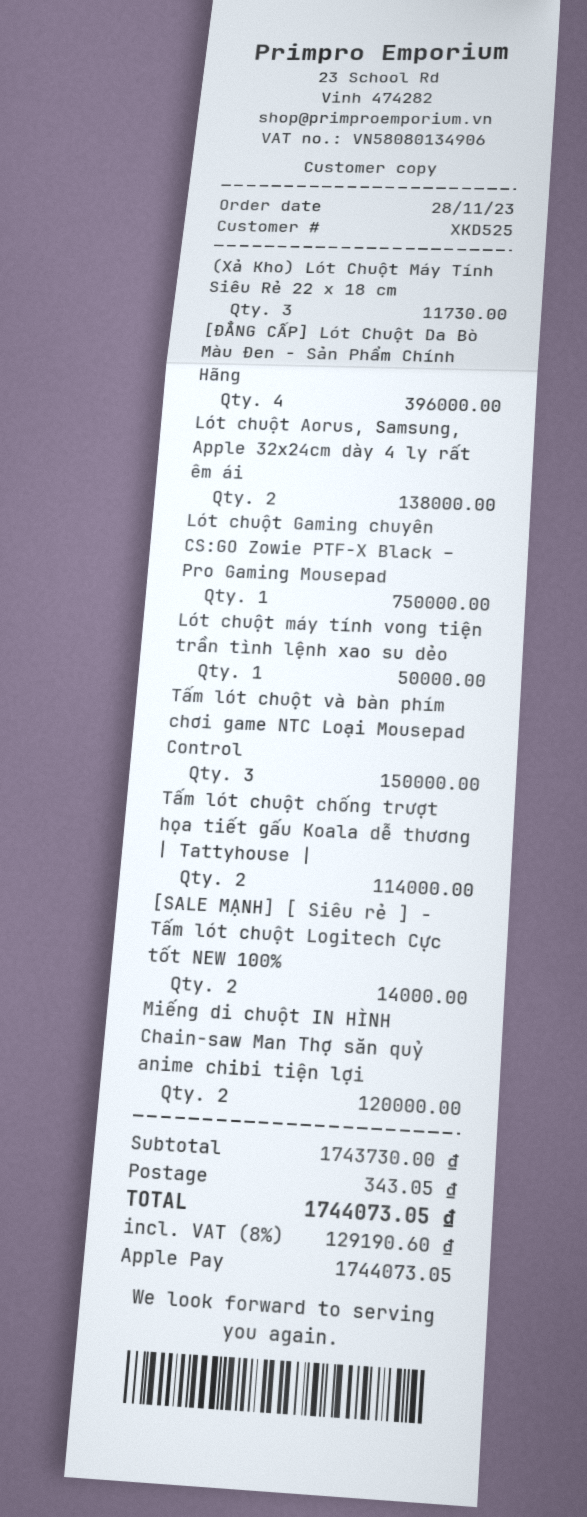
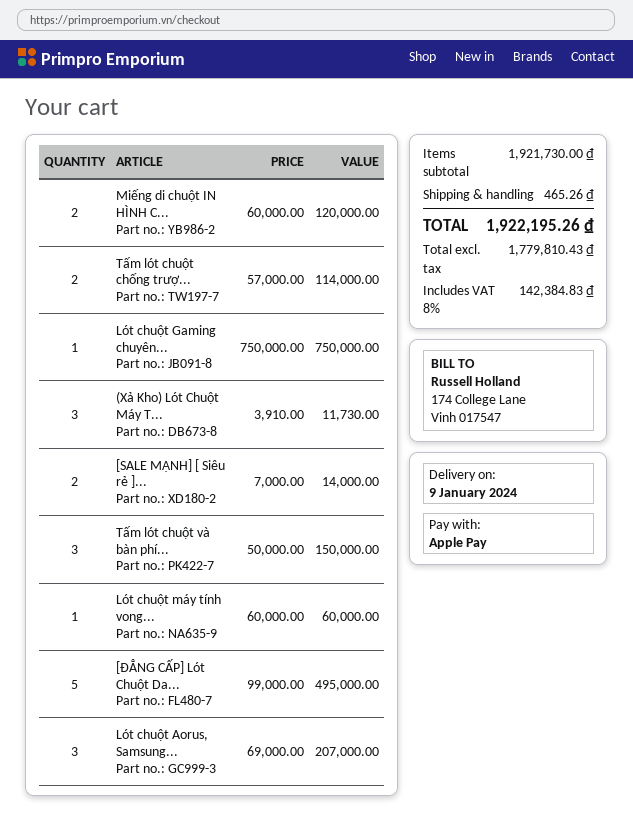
[ĐẲNG CẤP] Lót Chuột Da Bò Màu Đen - Sản Phẩm Chính Hãng: 4 for 396000.00 -> 5 for 495000.00
Lót chuột Aorus, Samsung, Apple 32x24cm dày 4 ly rất êm ái: 2 for 138000.00 -> 3 for 207000.00
Lót chuột máy tính vong tiện trần tình lệnh xao su dẻo: 1 for 50000.00 -> 1 for 60000.00
subtotal: 1743730.00 -> 1921730.00
shipping: 343.05 -> 465.26
tax: 8% = 129190.60 -> 8% = 142384.83
total: 1744073.05 -> 1922195.26

